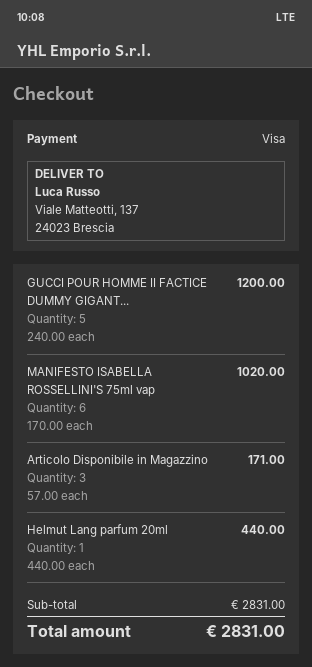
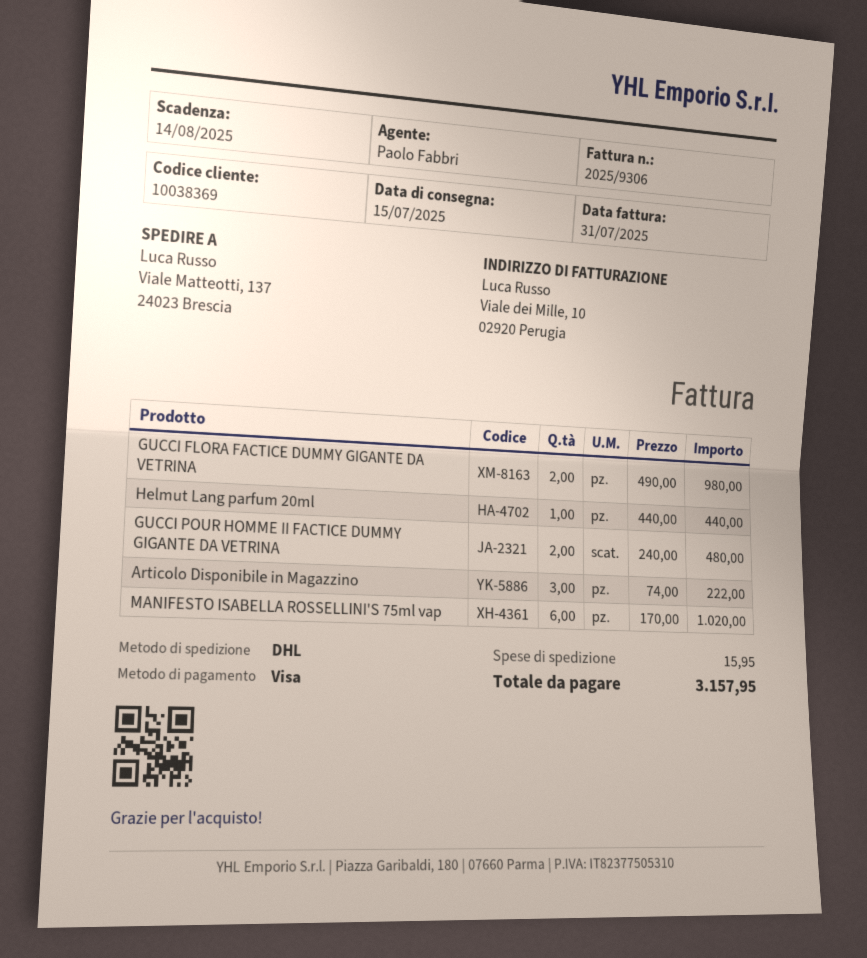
GUCCI POUR HOMME II FACTICE DUMMY GIGANT...: 5 x 240.00 = 1200.00 -> 2 x 240.00 = 480.00
Articolo Disponibile in Magazzino: 3 x 57.00 = 171.00 -> 3 x 74.00 = 222.00
GUCCI FLORA FACTICE DUMMY GIGANTE DA VETRINA: none -> 2 x 490.00 = 980.00
shipping: none -> 15.95
total: 2831.00 -> 3157.95

